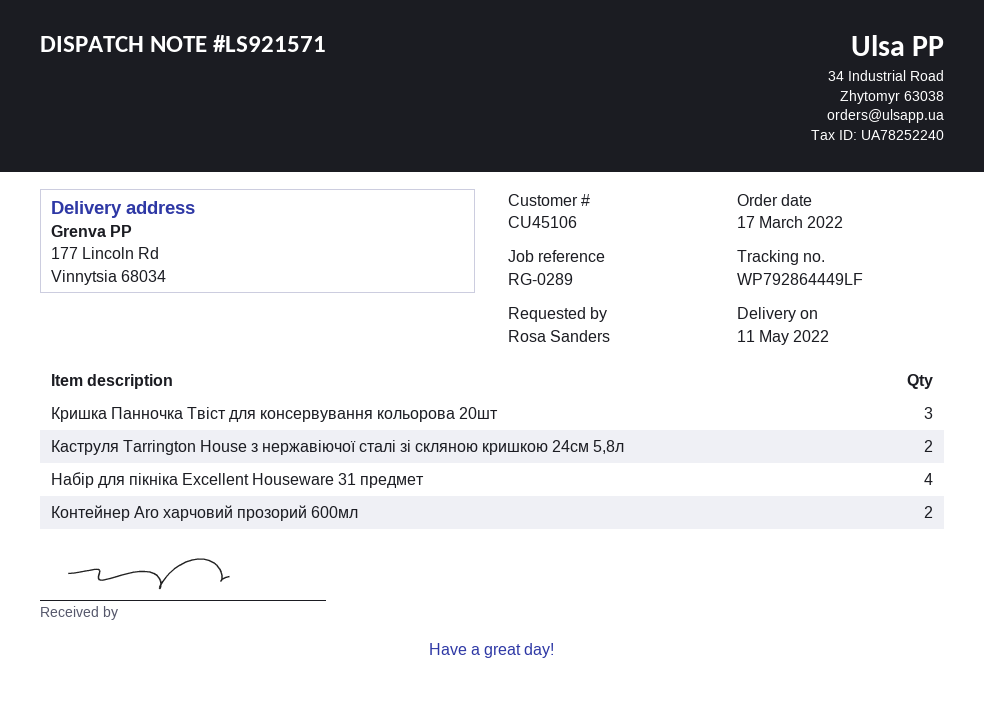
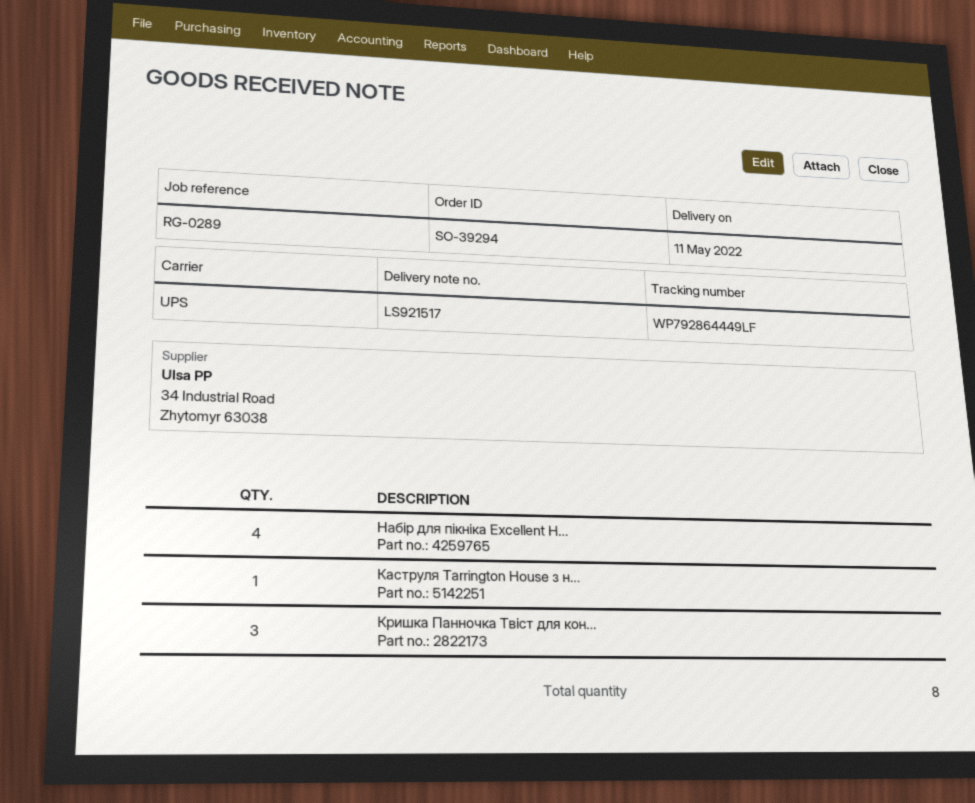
delivery note number: LS921571 -> LS921517
Каструля Tarrington House з нержавіючої сталі зі скляною кришкою 24см 5,8л: 2 -> 1
Контейнер Aro харчовий прозорий 600мл: 2 -> none

